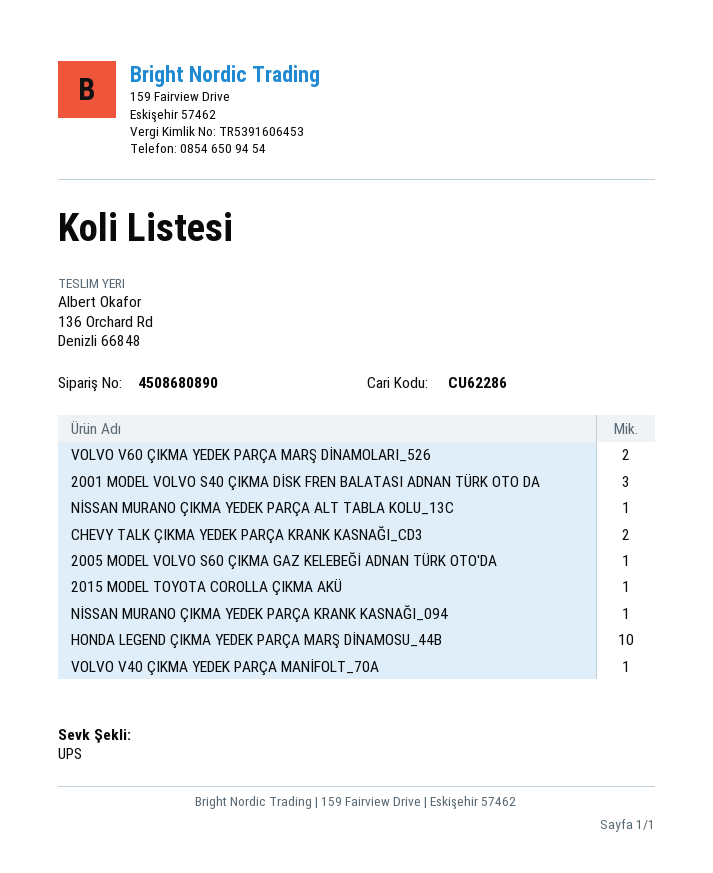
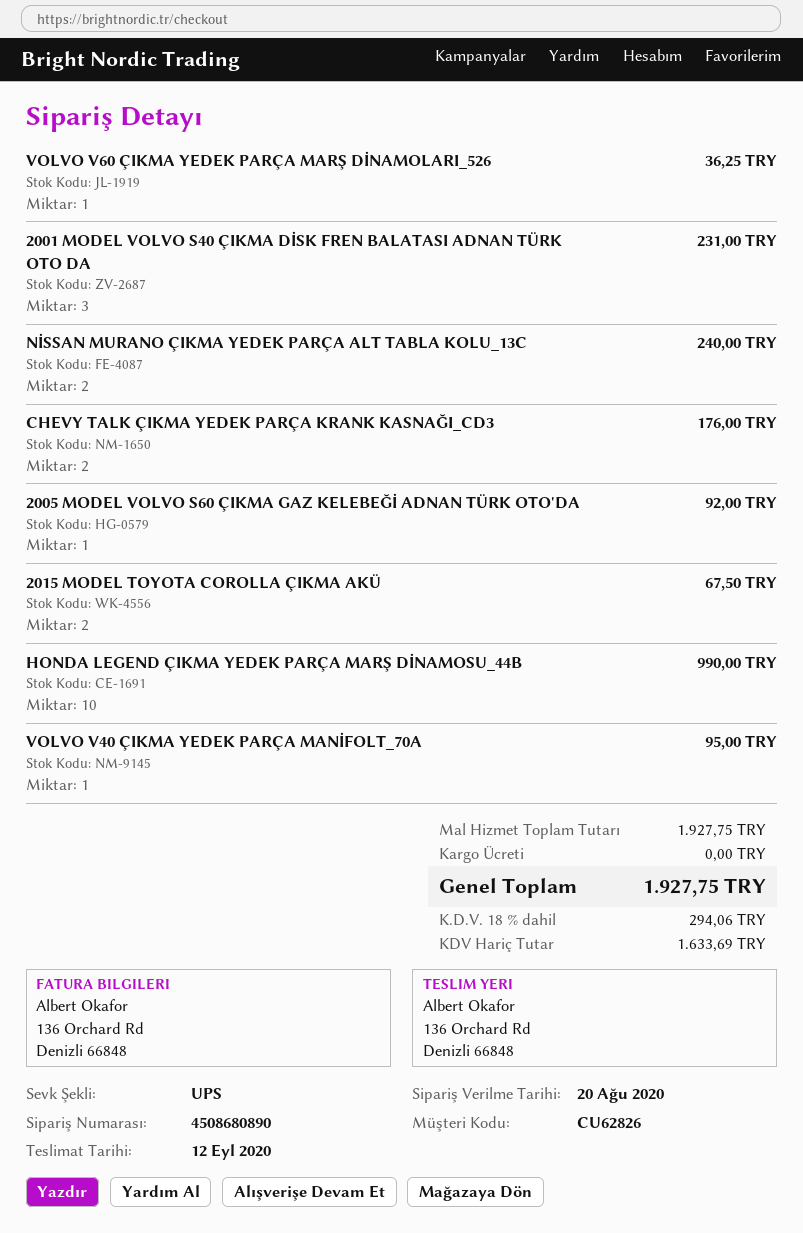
customer number: CU62286 -> CU62826
VOLVO V60 ÇIKMA YEDEK PARÇA MARŞ DİNAMOLARI_526: 2 -> 1
NİSSAN MURANO ÇIKMA YEDEK PARÇA ALT TABLA KOLU_13C: 1 -> 2
2015 MODEL TOYOTA COROLLA ÇIKMA AKÜ: 1 -> 2
NİSSAN MURANO ÇIKMA YEDEK PARÇA KRANK KASNAĞI_094: 1 -> none

